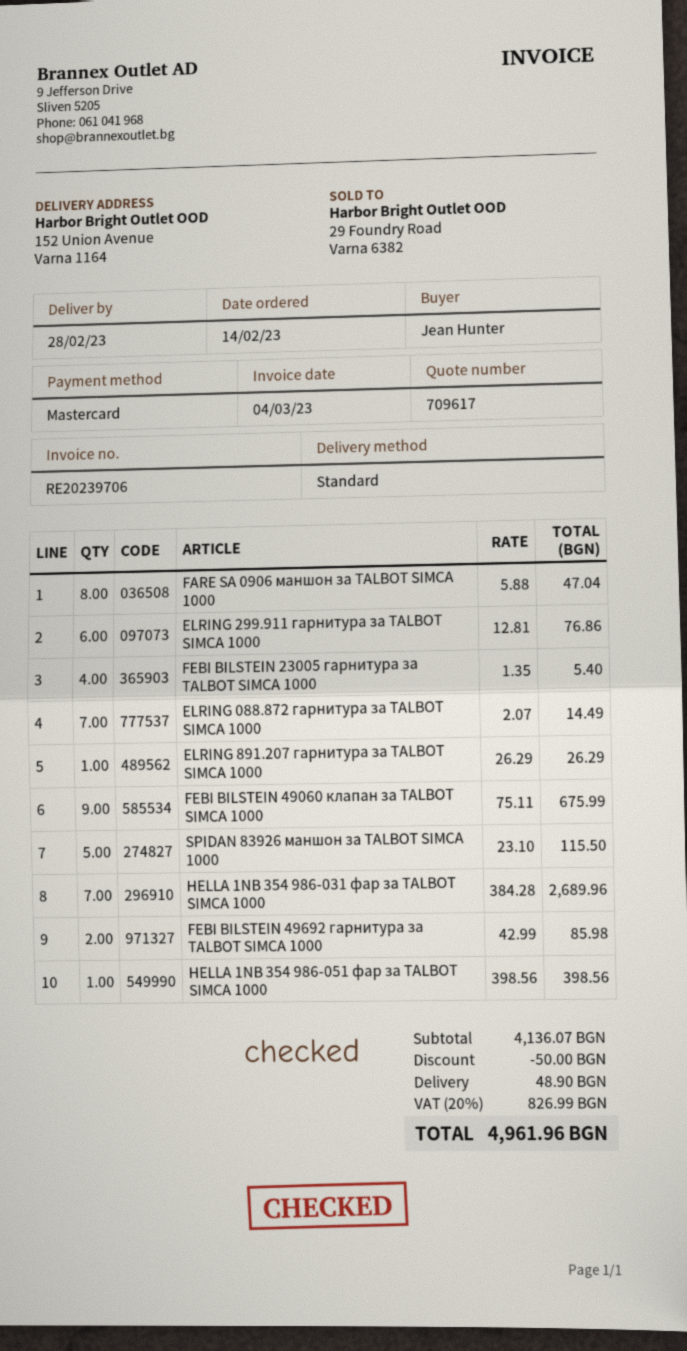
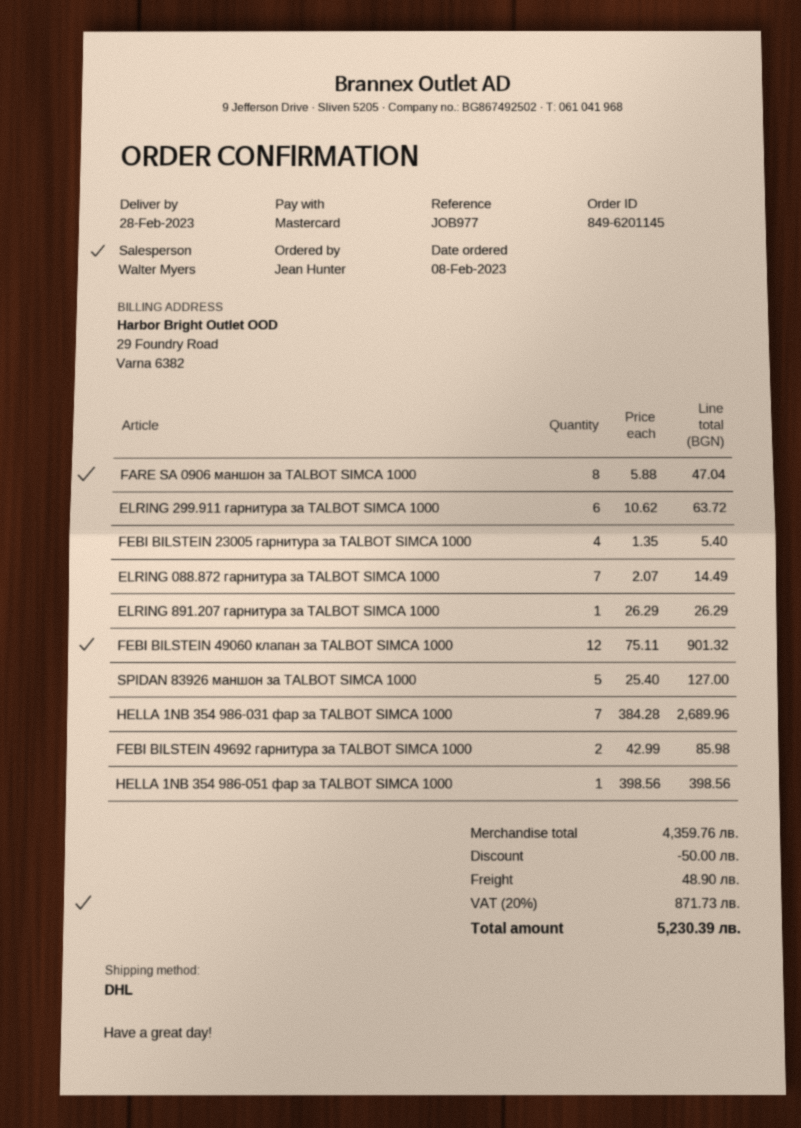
order date: 2023-02-14 -> 2023-02-08
shipping method: standard -> DHL
ELRING 299.911 гарнитура за TALBOT SIMCA 1000: 6 x 12.81 = 76.86 -> 6 x 10.62 = 63.72
FEBI BILSTEIN 49060 клапан за TALBOT SIMCA 1000: 9 x 75.11 = 675.99 -> 12 x 75.11 = 901.32
SPIDAN 83926 маншон за TALBOT SIMCA 1000: 5 x 23.10 = 115.50 -> 5 x 25.40 = 127.00
subtotal: 4136.07 -> 4359.76
tax: 20% = 826.99 -> 20% = 871.73
total: 4961.96 -> 5230.39

